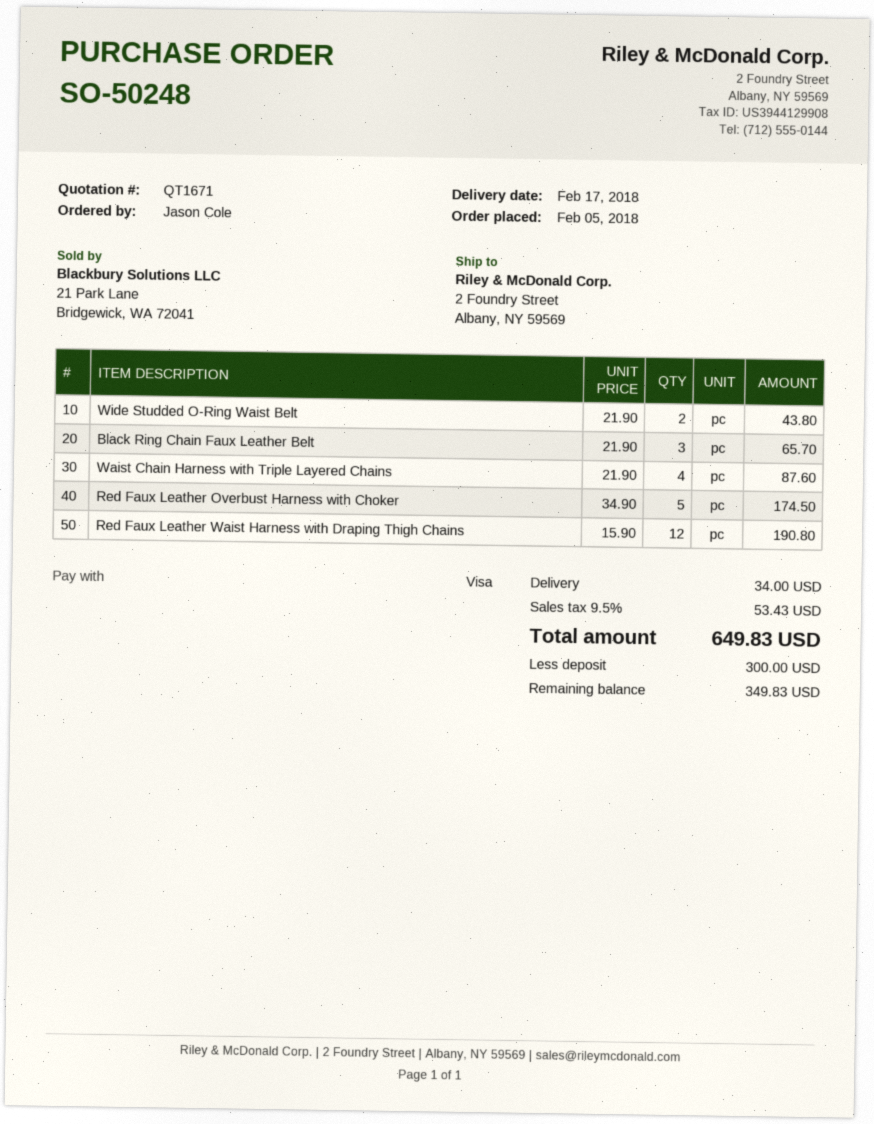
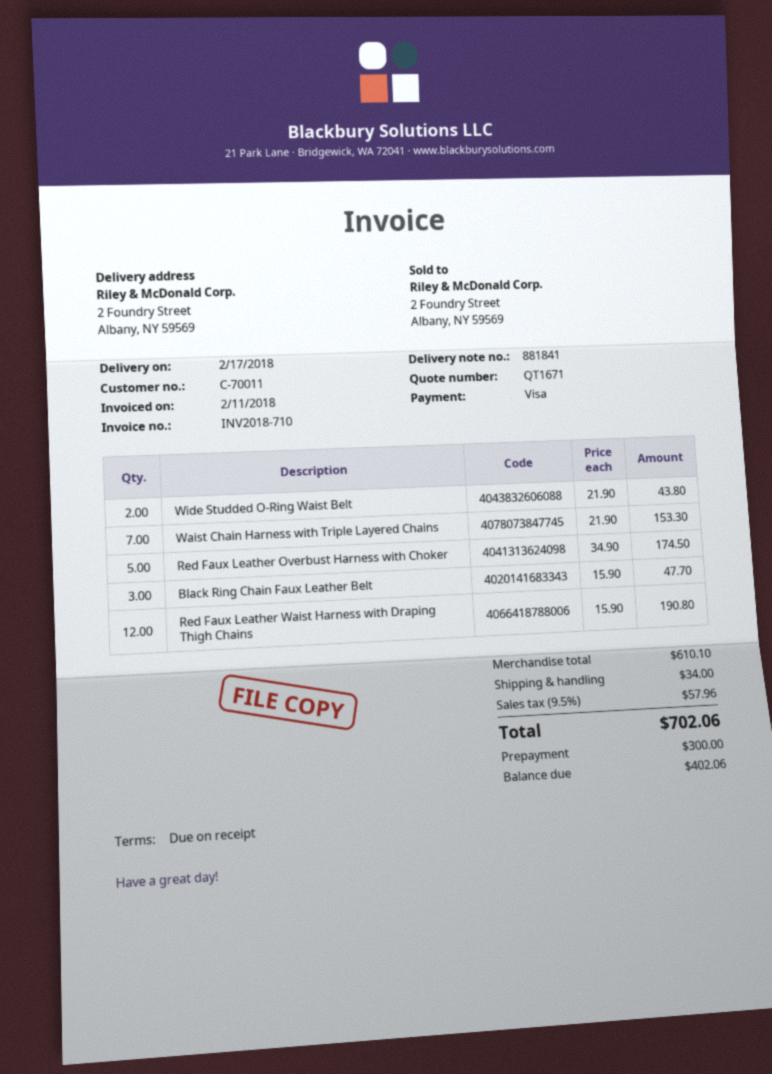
Black Ring Chain Faux Leather Belt: 3 x 21.90 = 65.70 -> 3 x 15.90 = 47.70
Waist Chain Harness with Triple Layered Chains: 4 x 21.90 = 87.60 -> 7 x 21.90 = 153.30
tax: 9.5% = 53.43 -> 9.5% = 57.96
total: 649.83 -> 702.06
balance: 349.83 -> 402.06

